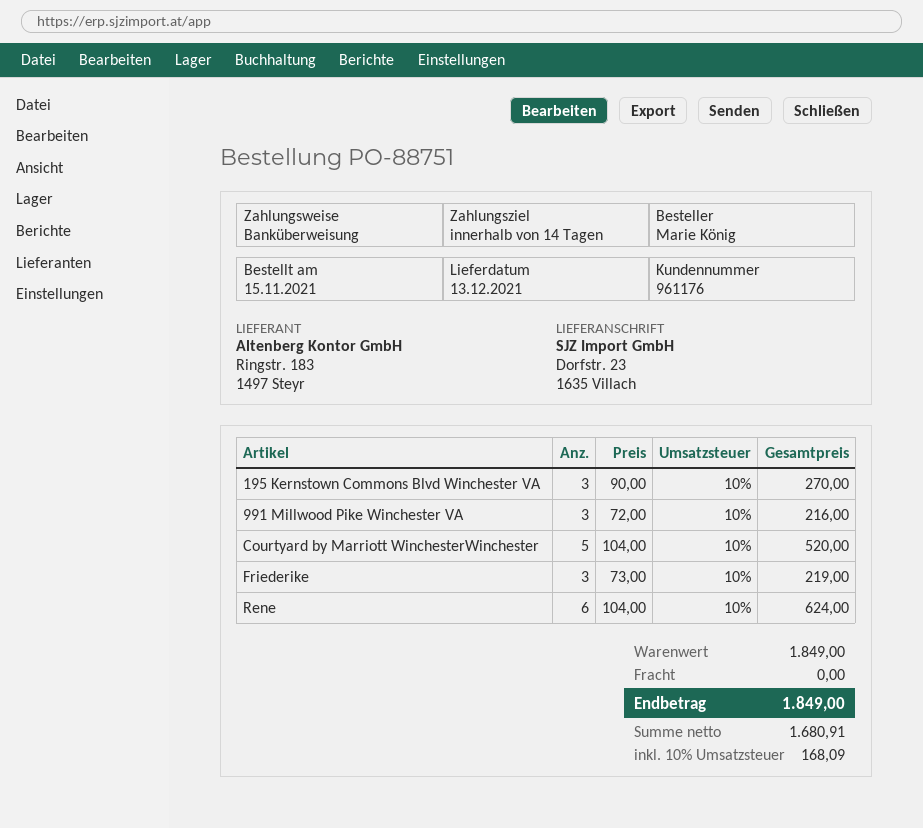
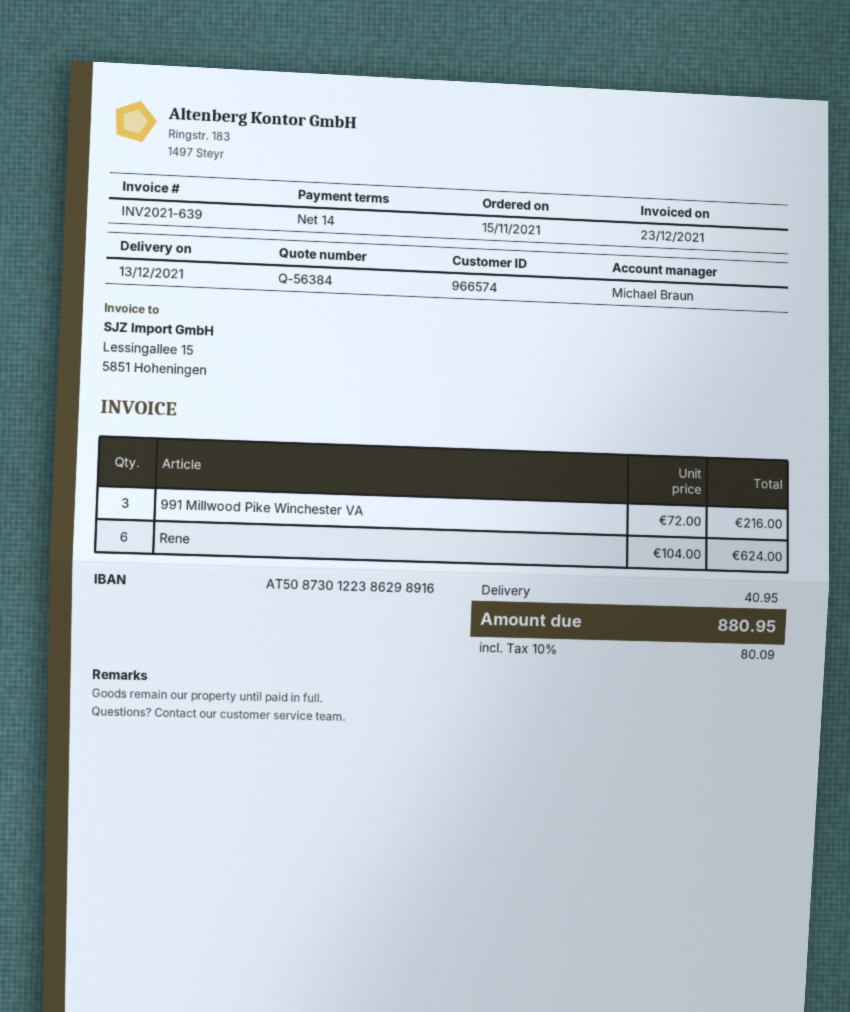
customer number: 961176 -> 966574
195 Kernstown Commons Blvd Winchester VA: 3 x 90.00 = 270.00 -> none
Courtyard by Marriott WinchesterWinchester: 5 x 104.00 = 520.00 -> none
Friederike: 3 x 73.00 = 219.00 -> none
shipping: 0.00 -> 40.95
tax: 10% = 168.09 -> 10% = 80.09
total: 1849.00 -> 880.95

